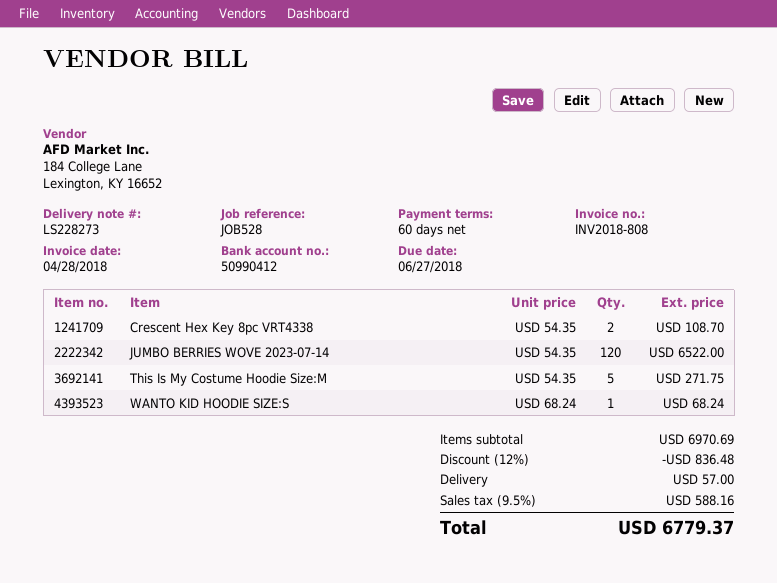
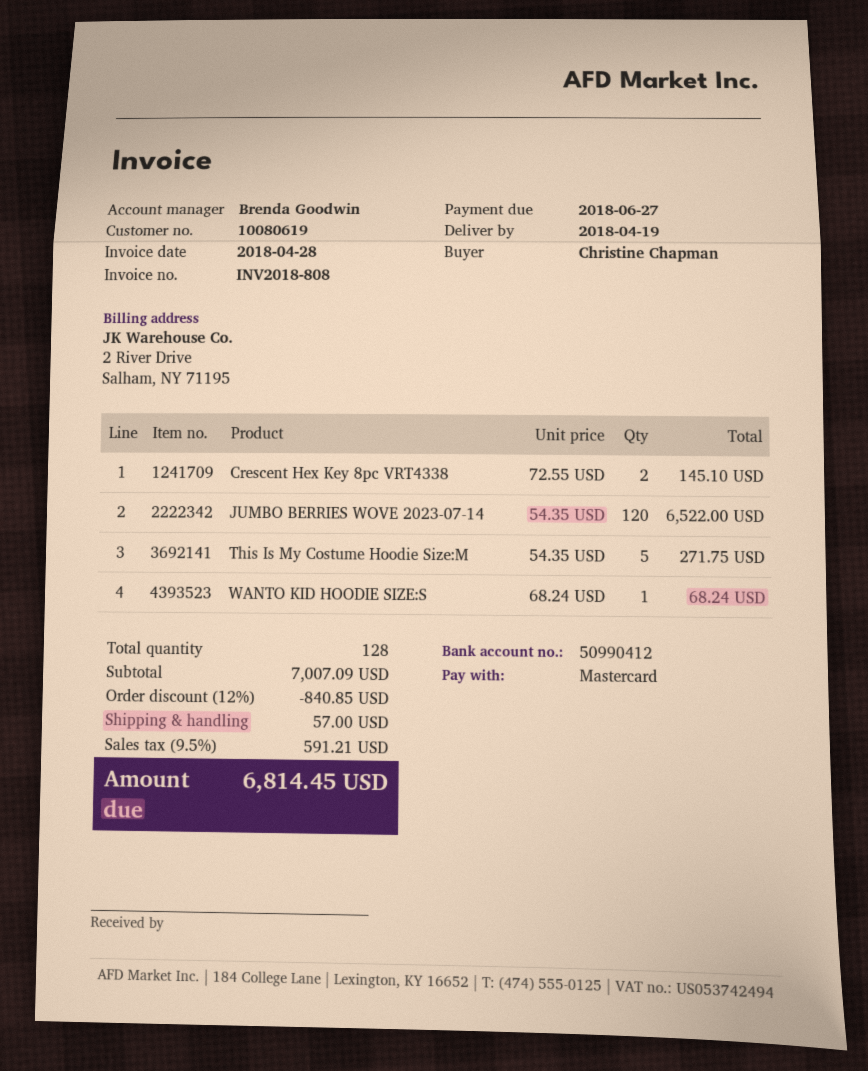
Crescent Hex Key 8pc VRT4338: 2 x 54.35 = 108.70 -> 2 x 72.55 = 145.10
subtotal: 6970.69 -> 7007.09
discount: 12% = 836.48 -> 12% = 840.85
tax: 9.5% = 588.16 -> 9.5% = 591.21
total: 6779.37 -> 6814.45

